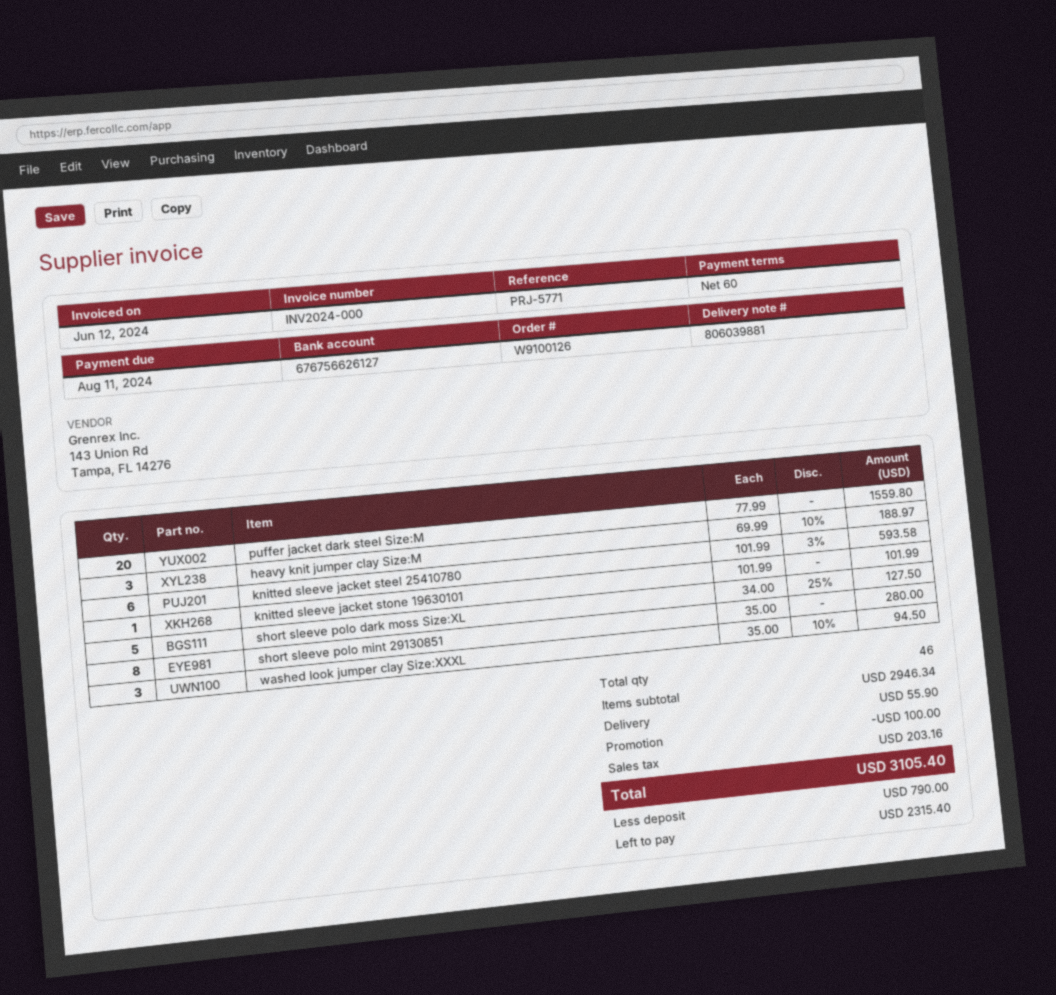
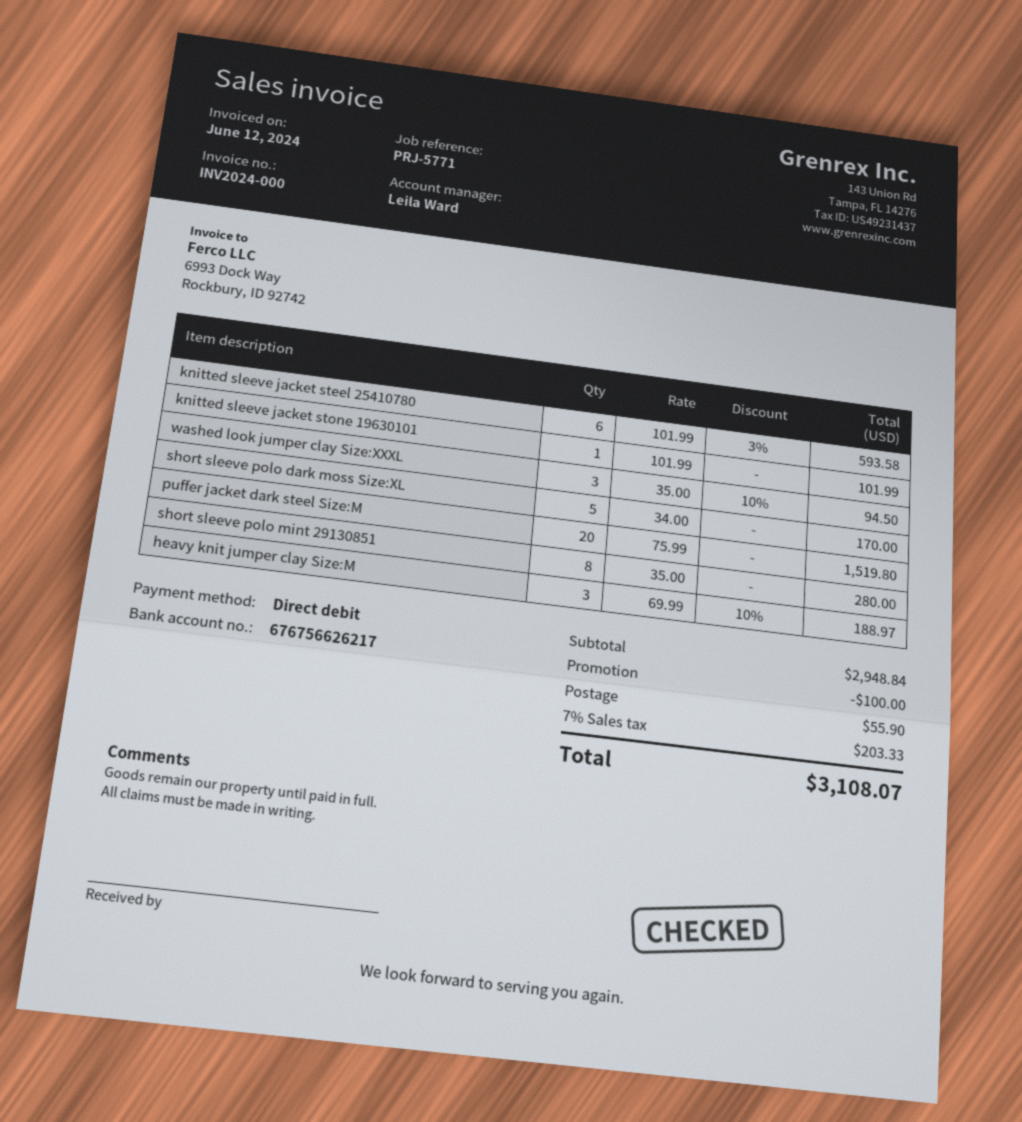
bank account: 676756626127 -> 676756626217
puffer jacket dark steel Size:M: 20 x 77.99 = 1559.80 -> 20 x 75.99 = 1519.80
short sleeve polo dark moss Size:XL: 5 x 34.00 - 25% = 127.50 -> 5 x 34.00 = 170.00
subtotal: 2946.34 -> 2948.84
tax: 203.16 -> 203.33
total: 3105.40 -> 3108.07

